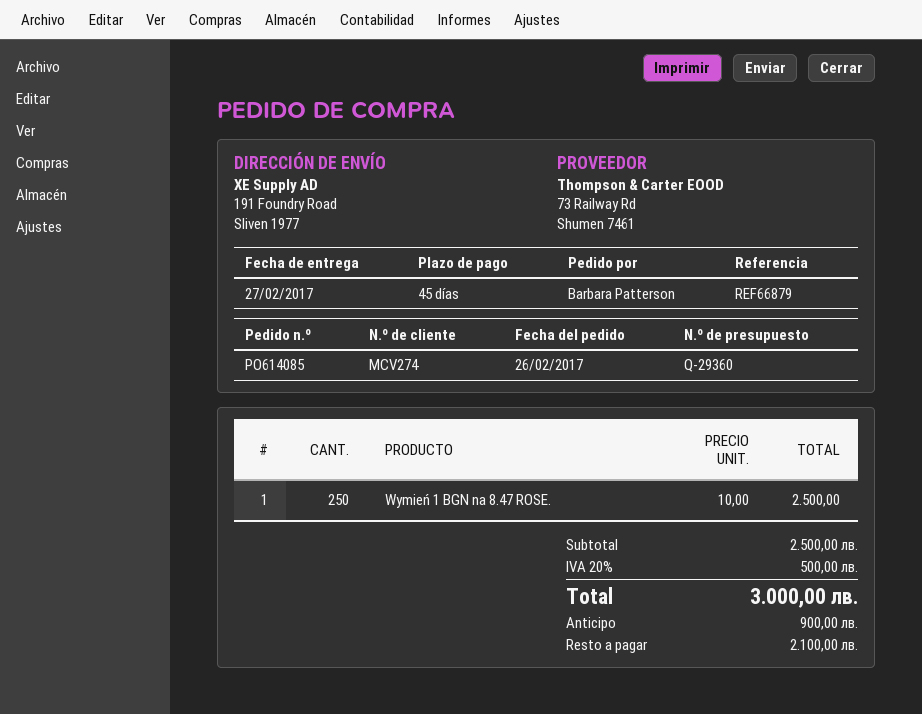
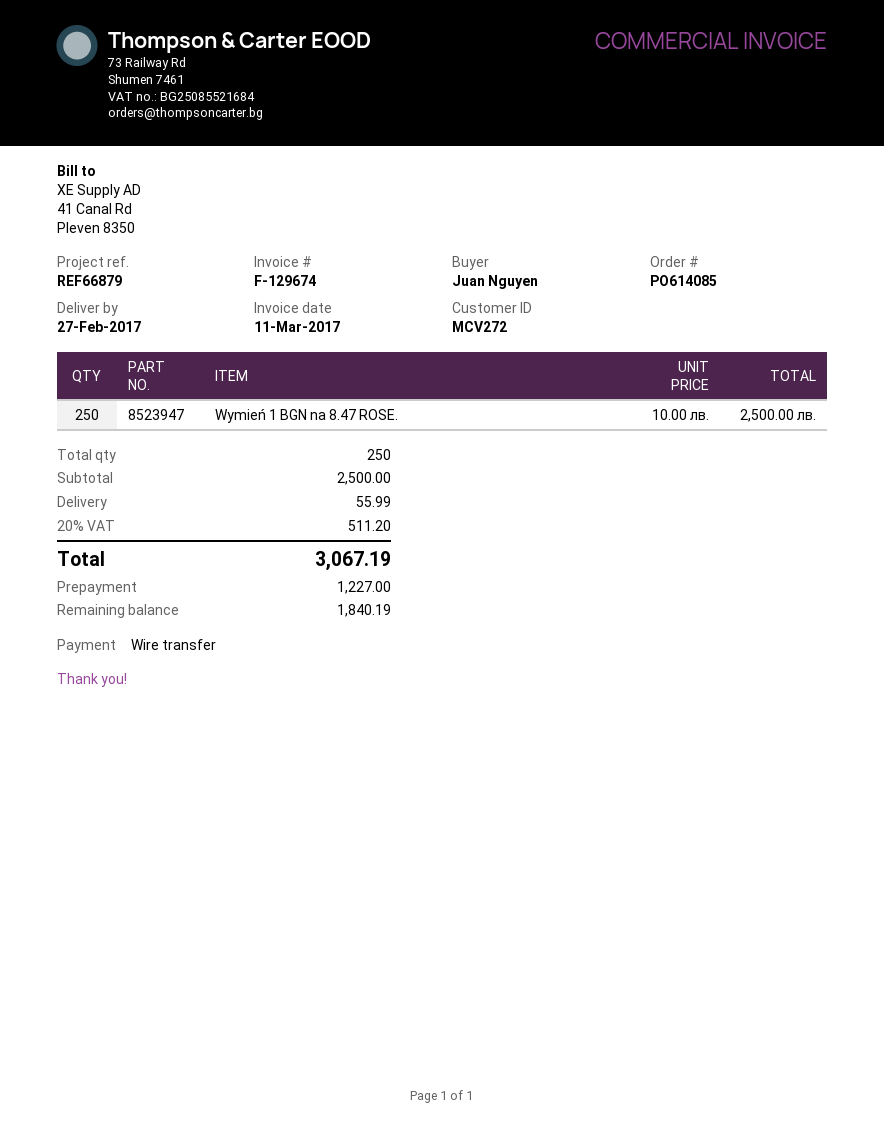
customer number: MCV274 -> MCV272
ordered by: Barbara Patterson -> Juan Nguyen
shipping: none -> 55.99
tax: 20% = 500.00 -> 20% = 511.20
total: 3000.00 -> 3067.19
deposit: 900.00 -> 1227.00
balance: 2100.00 -> 1840.19

